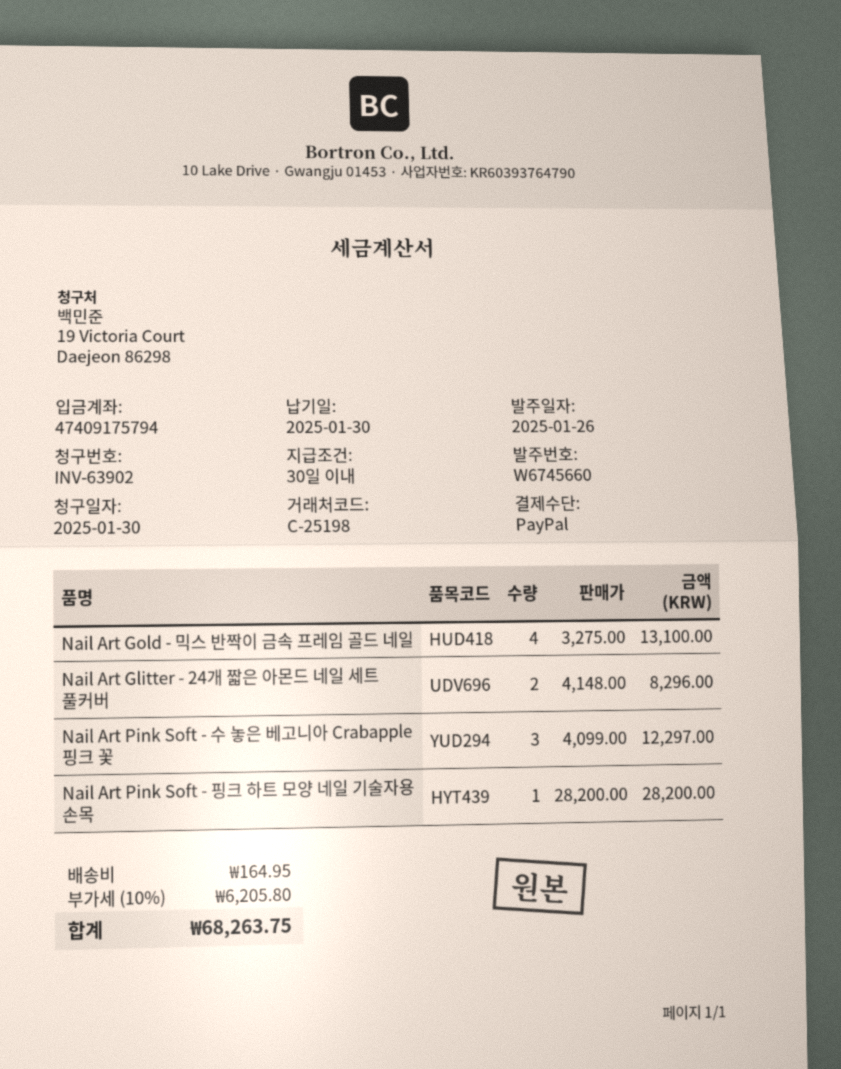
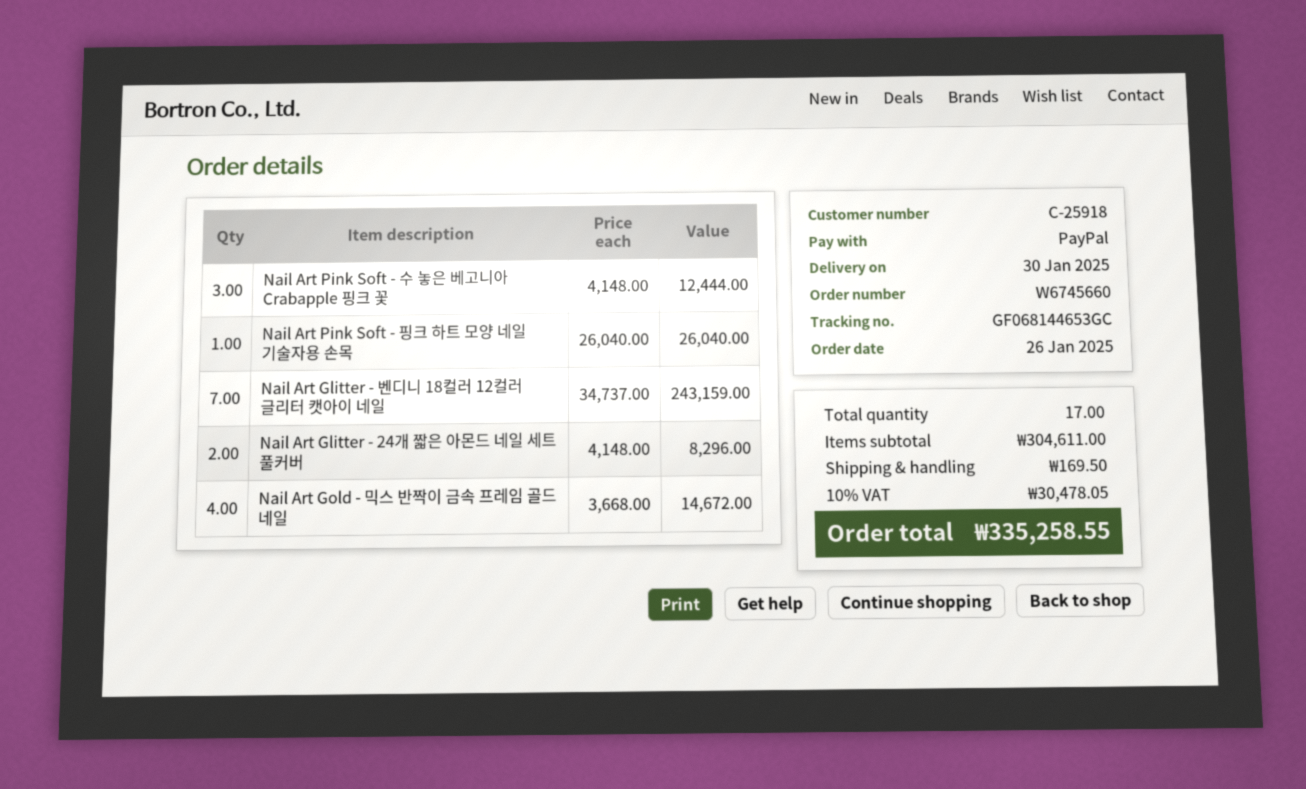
customer number: C-25198 -> C-25918
Nail Art Gold - 믹스 반짝이 금속 프레임 골드 네일: 4 x 3275.00 = 13100.00 -> 4 x 3668.00 = 14672.00
Nail Art Pink Soft - 수 놓은 베고니아 Crabapple 핑크 꽃: 3 x 4099.00 = 12297.00 -> 3 x 4148.00 = 12444.00
Nail Art Pink Soft - 핑크 하트 모양 네일 기술자용 손목: 1 x 28200.00 = 28200.00 -> 1 x 26040.00 = 26040.00
Nail Art Glitter - 벤디니 18컬러 12컬러 글리터 캣아이 네일: none -> 7 x 34737.00 = 243159.00
shipping: 164.95 -> 169.50
tax: 10% = 6205.80 -> 10% = 30478.05
total: 68263.75 -> 335258.55

